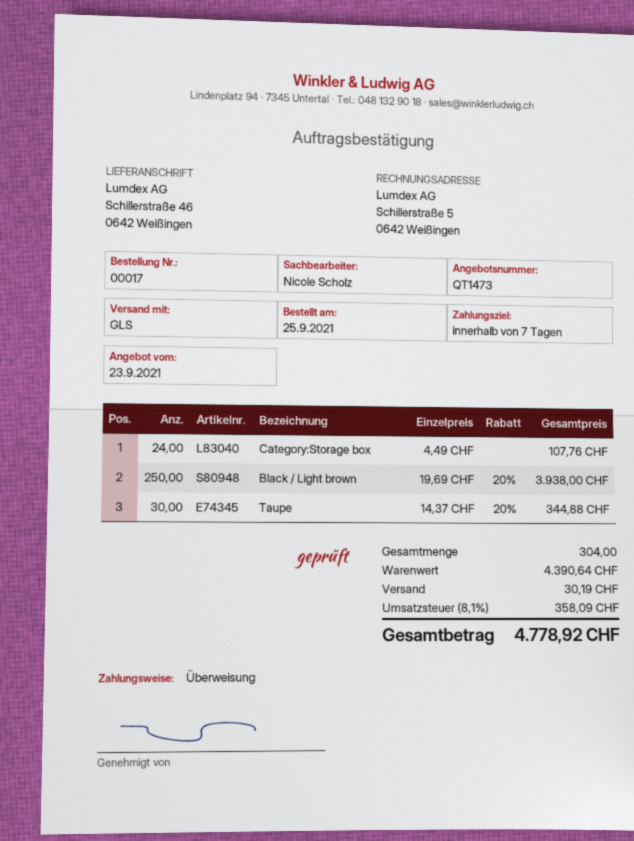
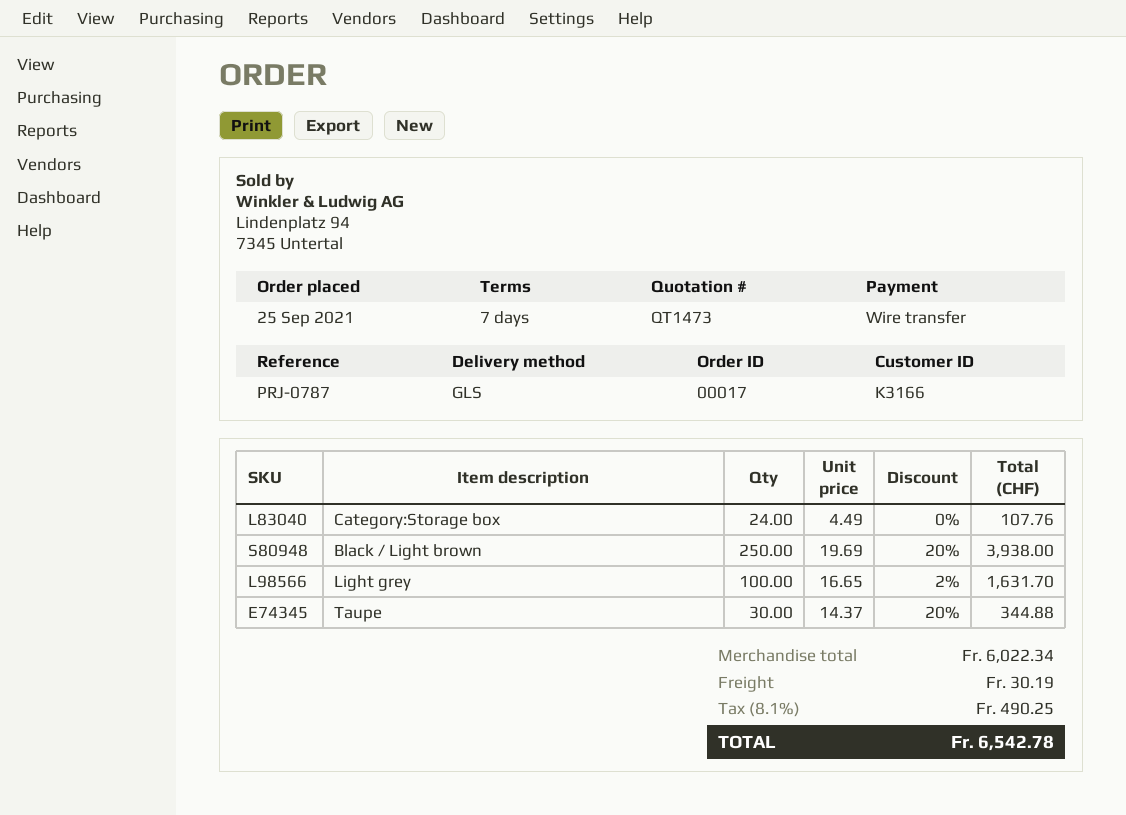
Light grey: none -> 100 x 16.65 - 2% = 1631.70
subtotal: 4390.64 -> 6022.34
tax: 8.1% = 358.09 -> 8.1% = 490.25
total: 4778.92 -> 6542.78

